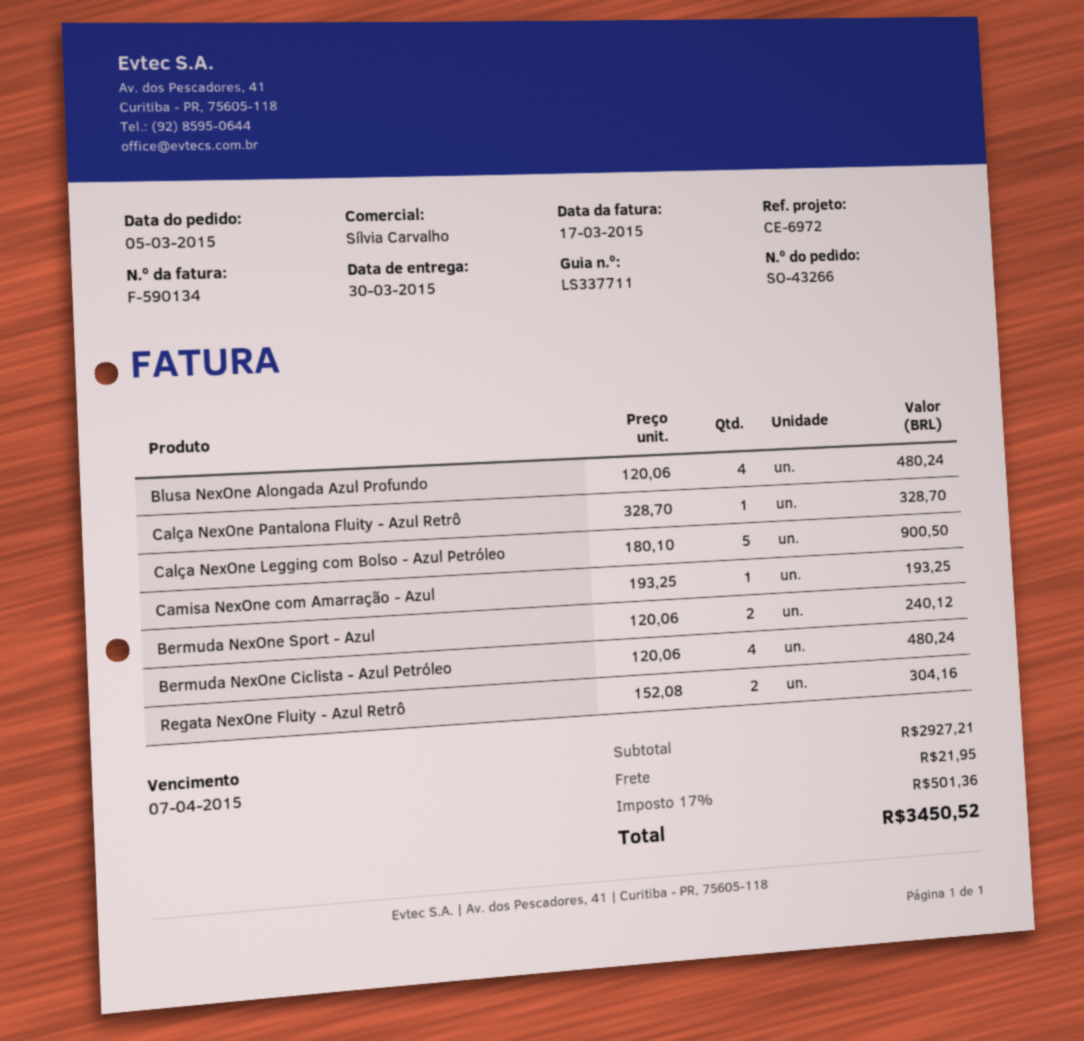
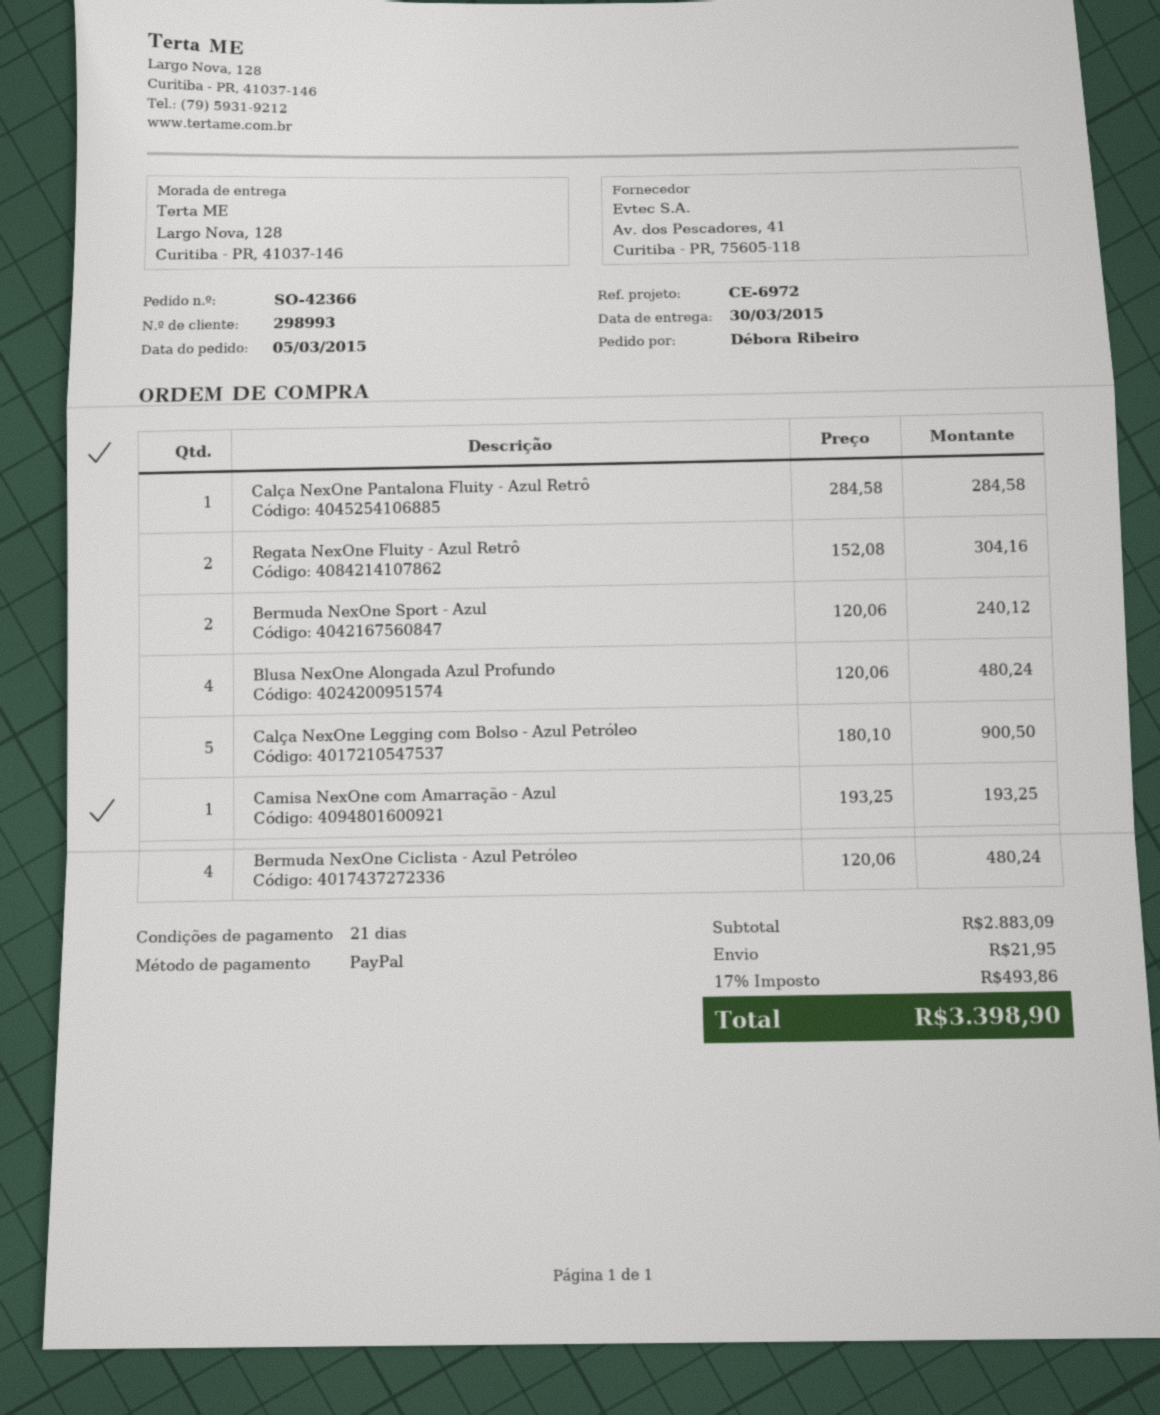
order number: SO-43266 -> SO-42366
Calça NexOne Pantalona Fluity - Azul Retrô: 1 x 328.70 = 328.70 -> 1 x 284.58 = 284.58
subtotal: 2927.21 -> 2883.09
tax: 17% = 501.36 -> 17% = 493.86
total: 3450.52 -> 3398.90

